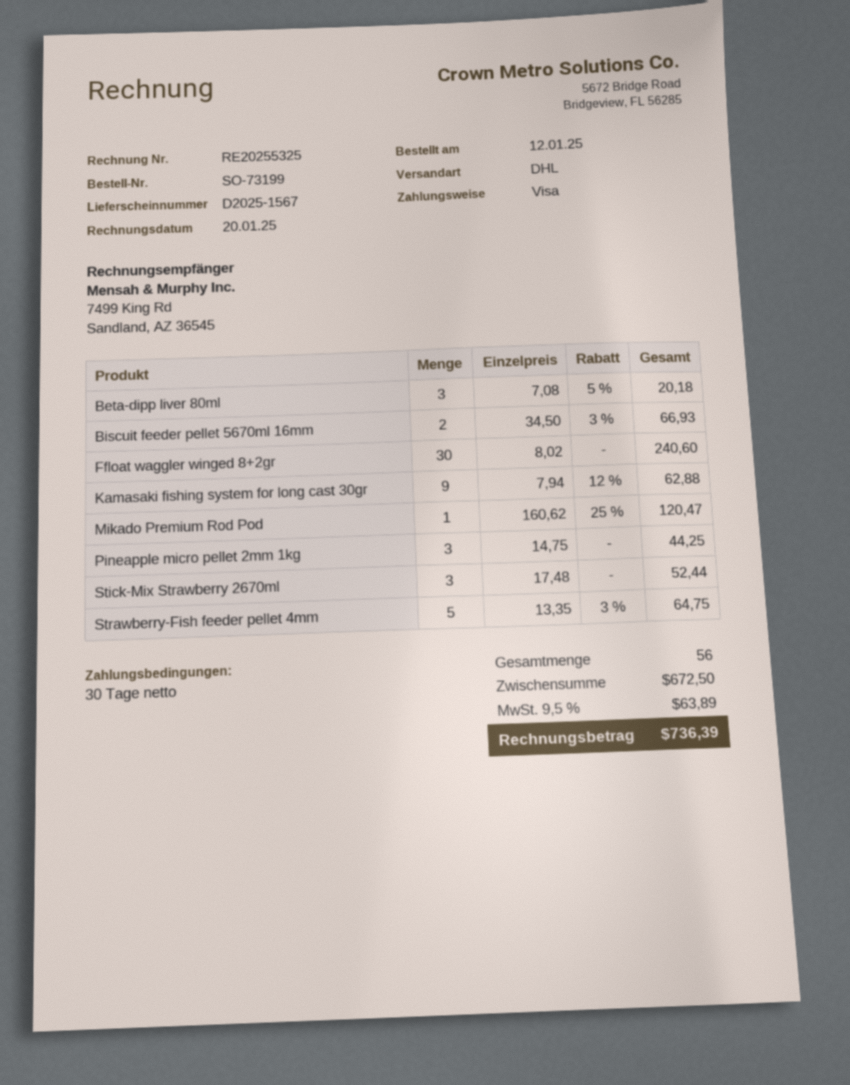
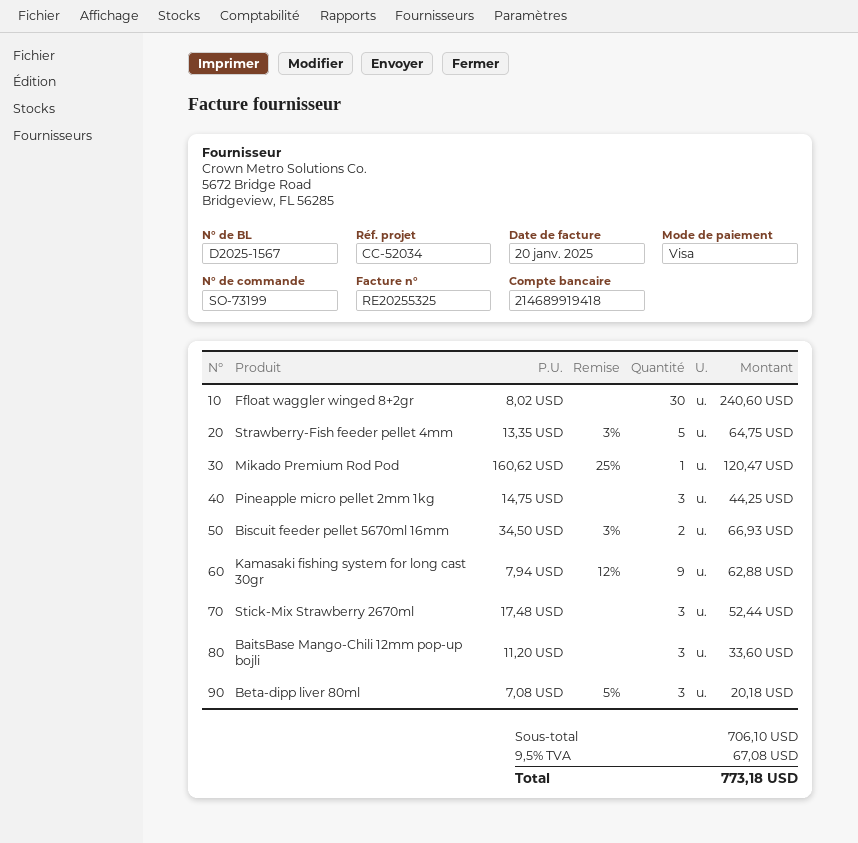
BaitsBase Mango-Chili 12mm pop-up bojli: none -> 3 x 11.20 = 33.60
subtotal: 672.50 -> 706.10
tax: 9.5% = 63.89 -> 9.5% = 67.08
total: 736.39 -> 773.18

